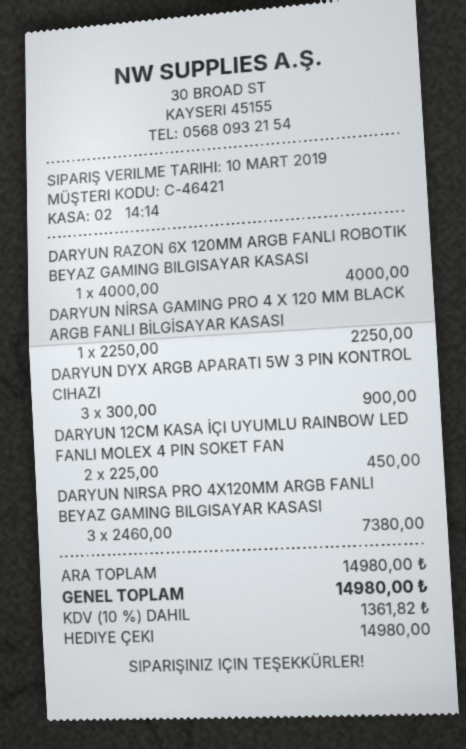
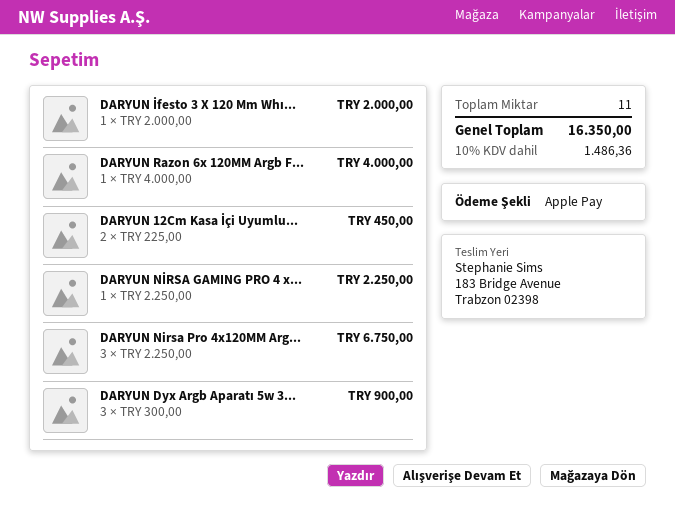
payment method: gift card -> Apple Pay
DARYUN NIRSA PRO 4X120MM ARGB FANLI BEYAZ GAMING BILGISAYAR KASASI: 3 x 2460.00 = 7380.00 -> 3 x 2250.00 = 6750.00
DARYUN İfesto 3 X 120 Mm Whı...: none -> 1 x 2000.00 = 2000.00
tax: 10% = 1361.82 -> 10% = 1486.36
total: 14980.00 -> 16350.00

